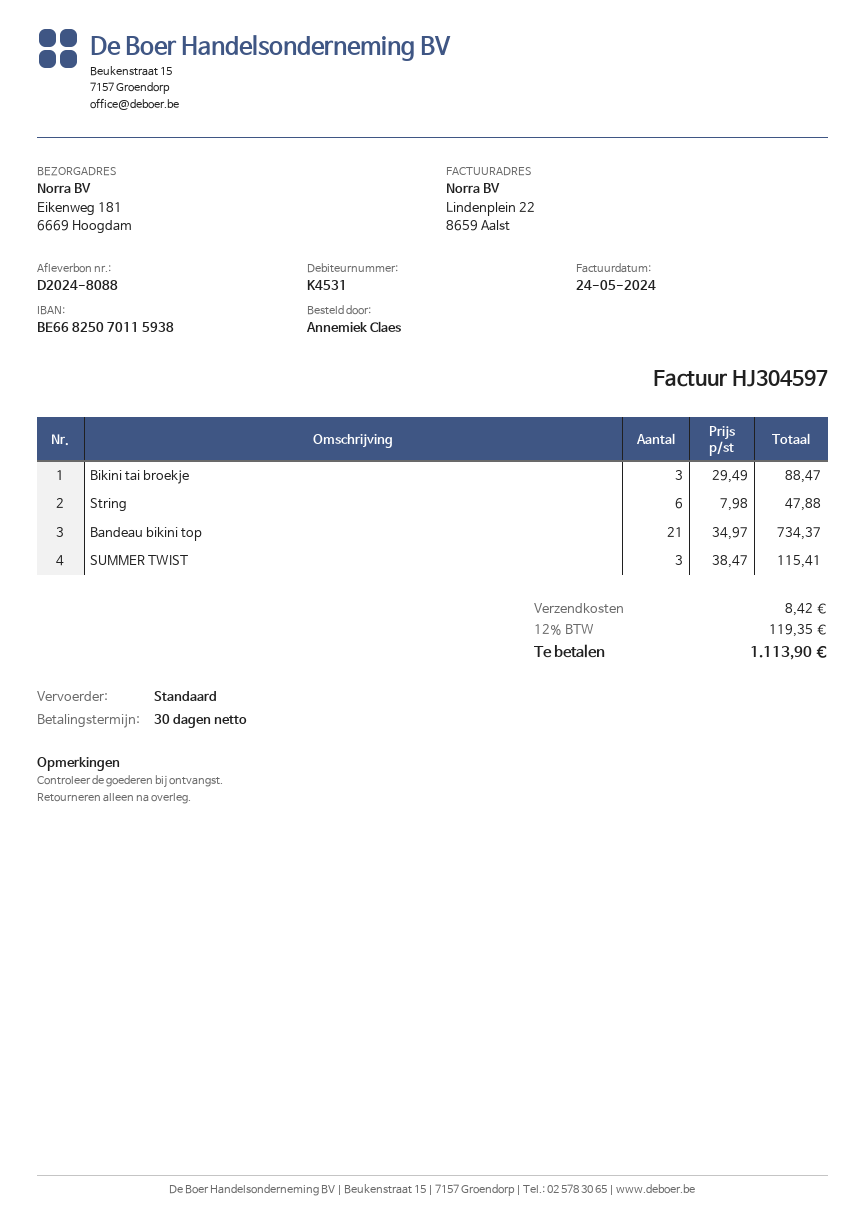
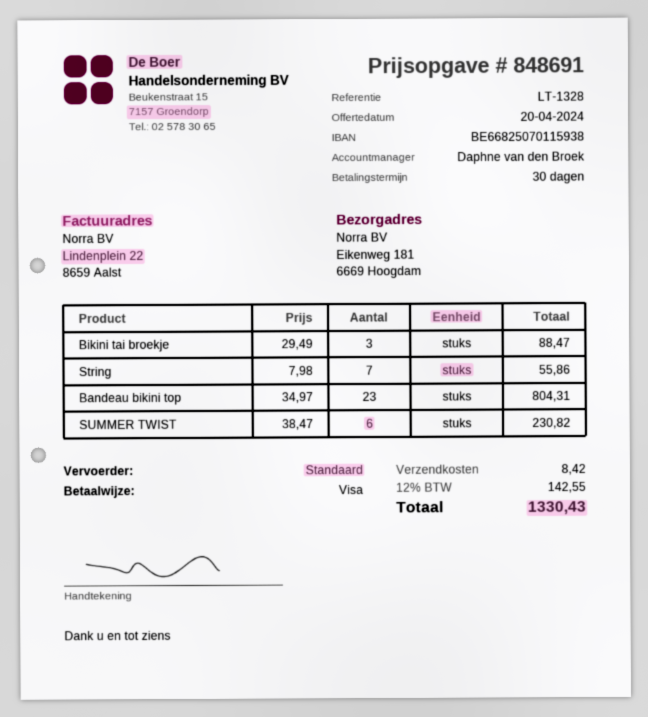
String: 6 x 7.98 = 47.88 -> 7 x 7.98 = 55.86
Bandeau bikini top: 21 x 34.97 = 734.37 -> 23 x 34.97 = 804.31
SUMMER TWIST: 3 x 38.47 = 115.41 -> 6 x 38.47 = 230.82
tax: 12% = 119.35 -> 12% = 142.55
total: 1113.90 -> 1330.43

